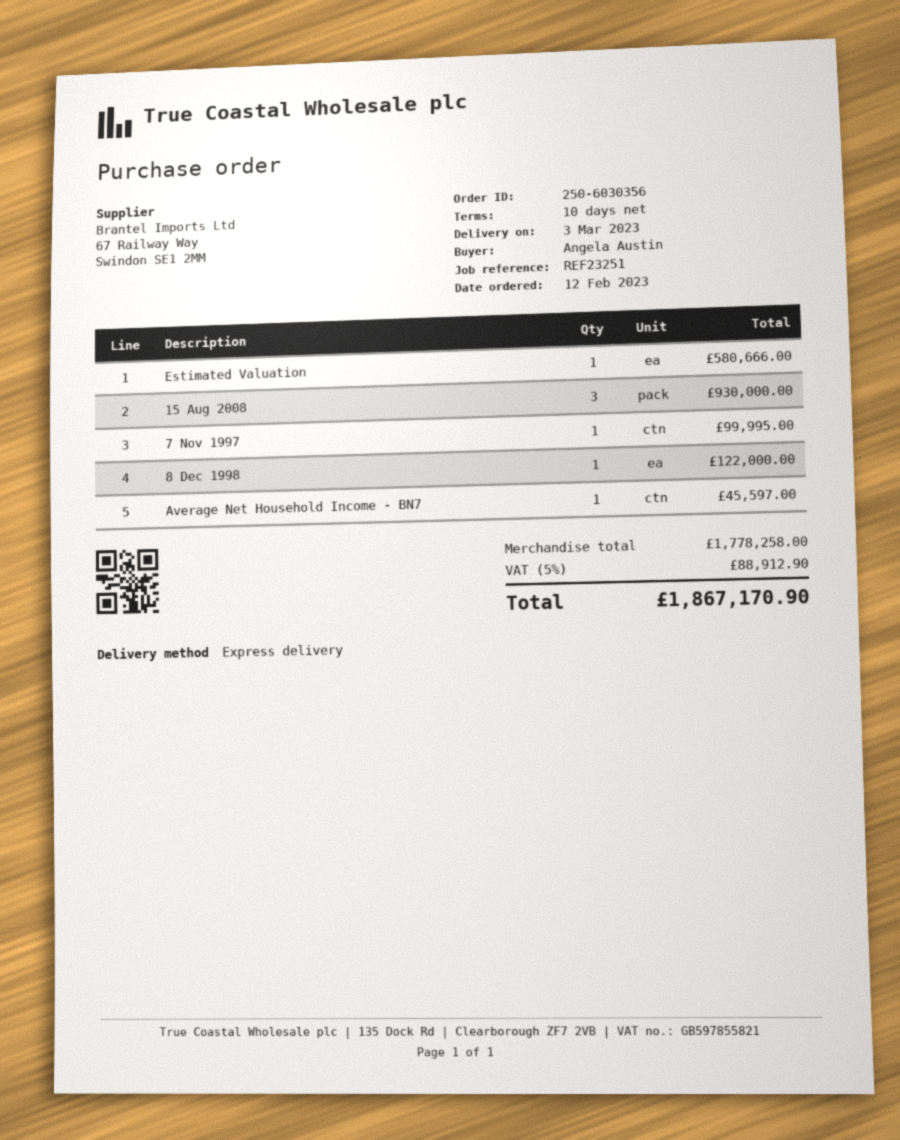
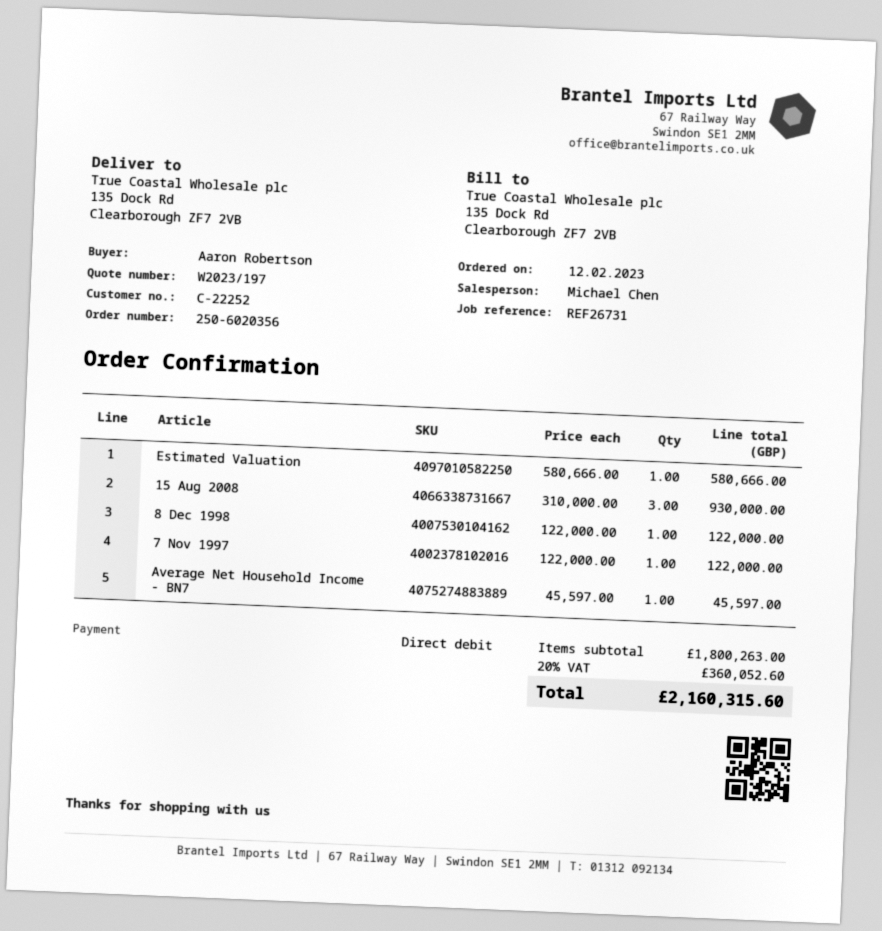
order number: 250-6030356 -> 250-6020356
reference: REF23251 -> REF26731
ordered by: Angela Austin -> Aaron Robertson
7 Nov 1997: 1 for 99995.00 -> 1 for 122000.00
subtotal: 1778258.00 -> 1800263.00
tax: 5% = 88912.90 -> 20% = 360052.60
total: 1867170.90 -> 2160315.60

